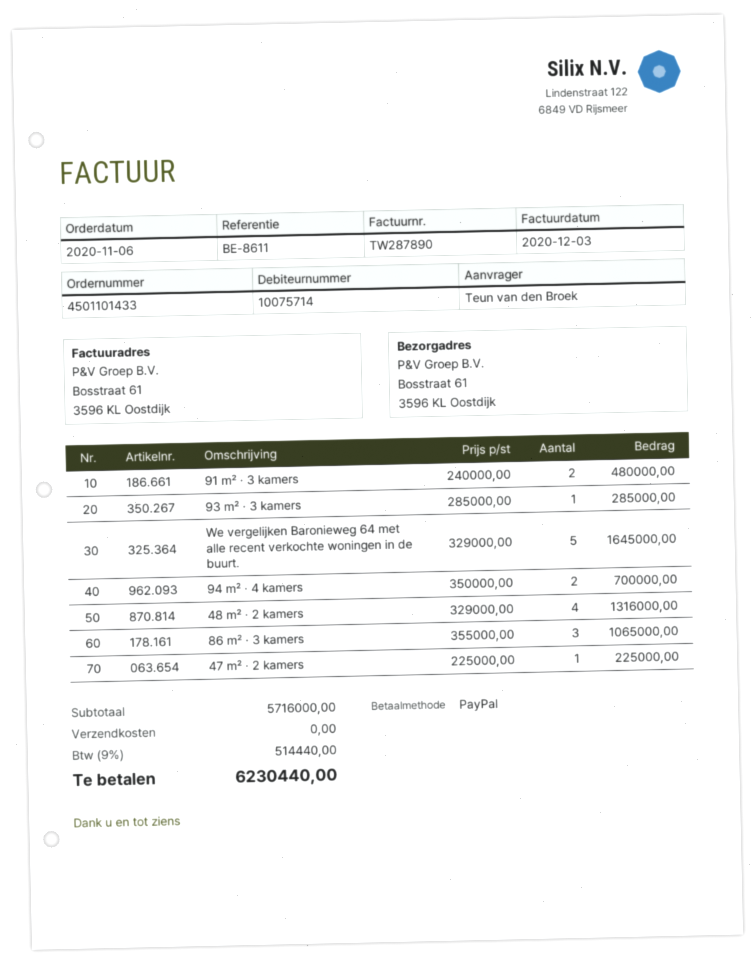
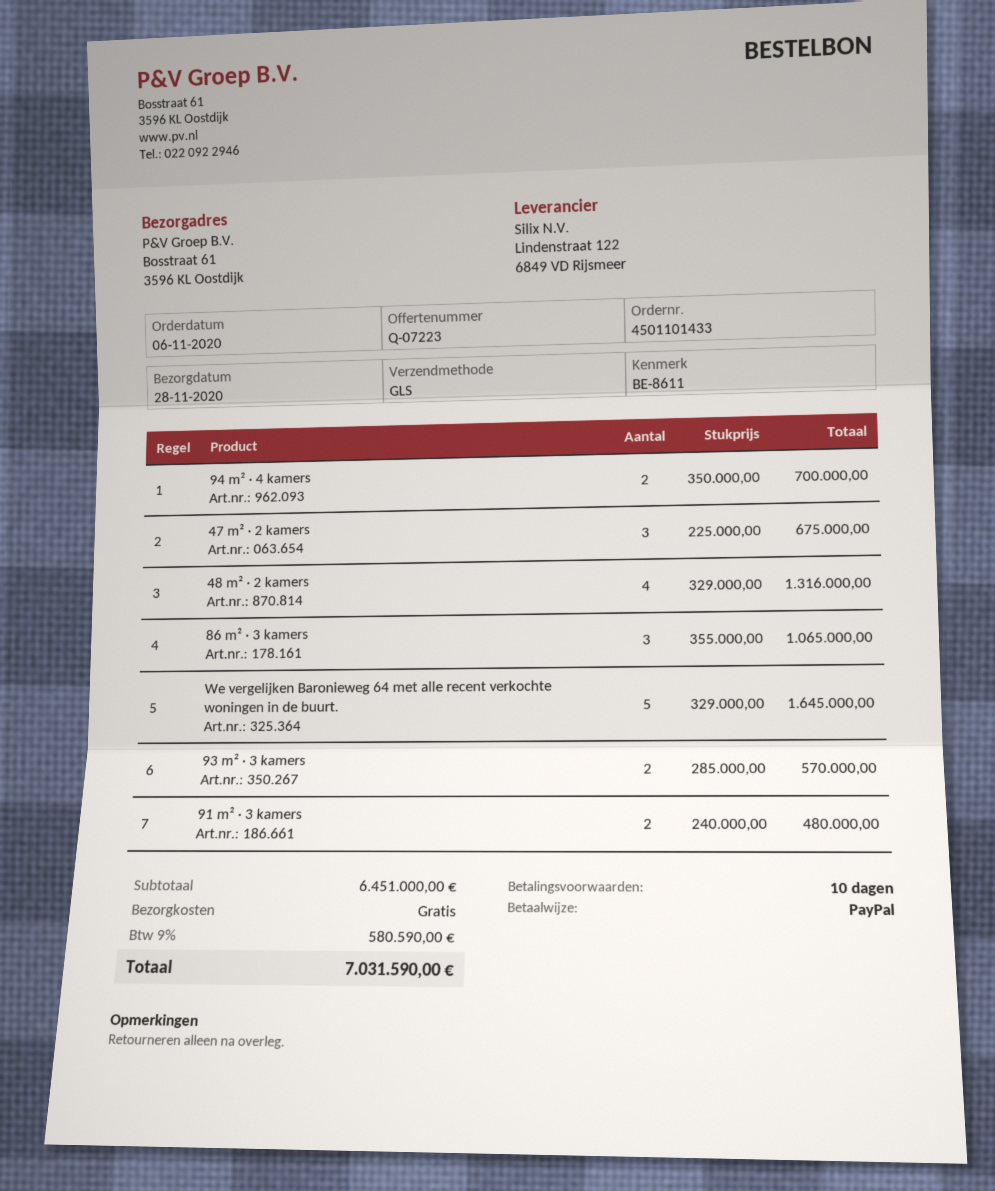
93 m² · 3 kamers: 1 x 285000.00 = 285000.00 -> 2 x 285000.00 = 570000.00
47 m² · 2 kamers: 1 x 225000.00 = 225000.00 -> 3 x 225000.00 = 675000.00
subtotal: 5716000.00 -> 6451000.00
tax: 9% = 514440.00 -> 9% = 580590.00
total: 6230440.00 -> 7031590.00

